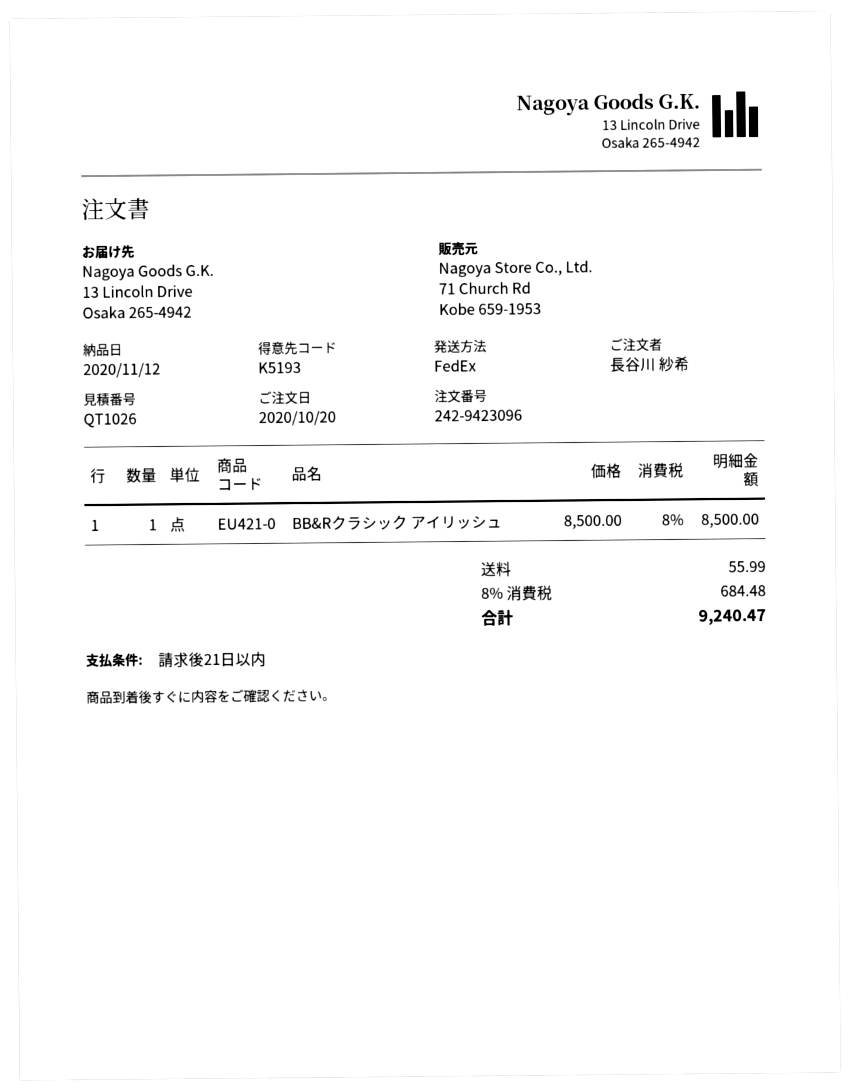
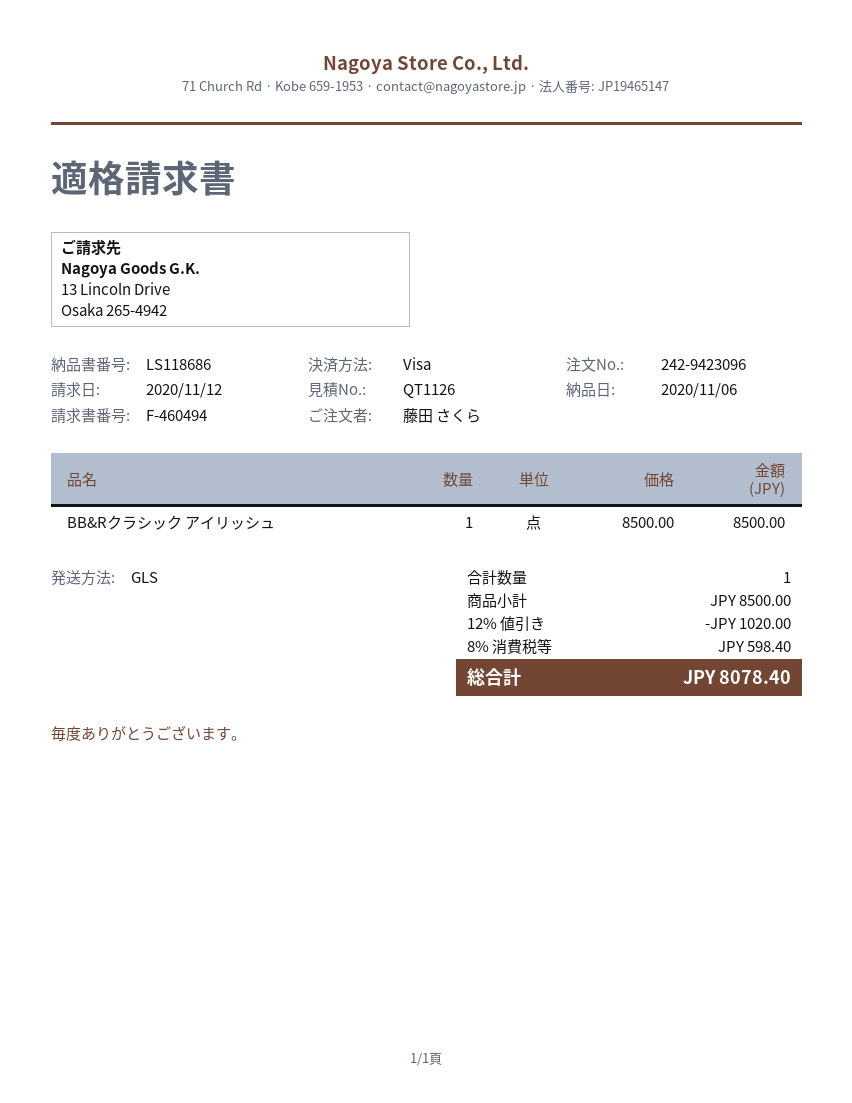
quote number: QT1026 -> QT1126
delivery date: 2020-11-12 -> 2020-11-06
ordered by: 長谷川 紗希 -> 藤田 さくら
shipping method: FedEx -> GLS
discount: none -> 12% = 1020.00
shipping: 55.99 -> none
tax: 8% = 684.48 -> 8% = 598.40
total: 9240.47 -> 8078.40

